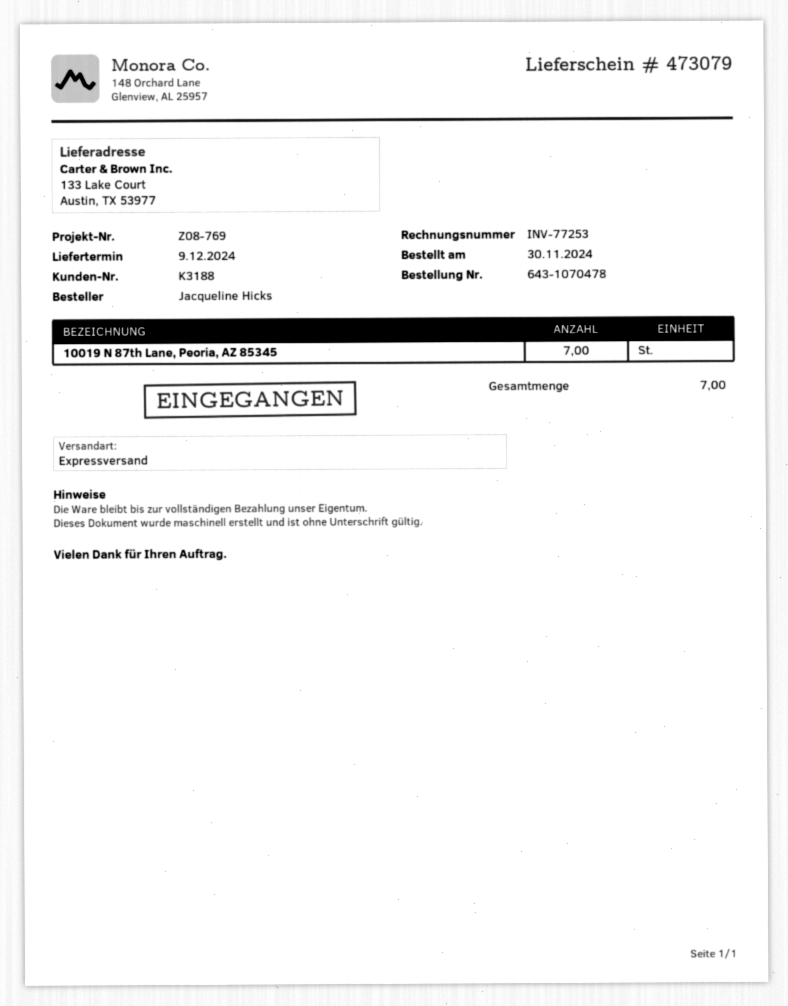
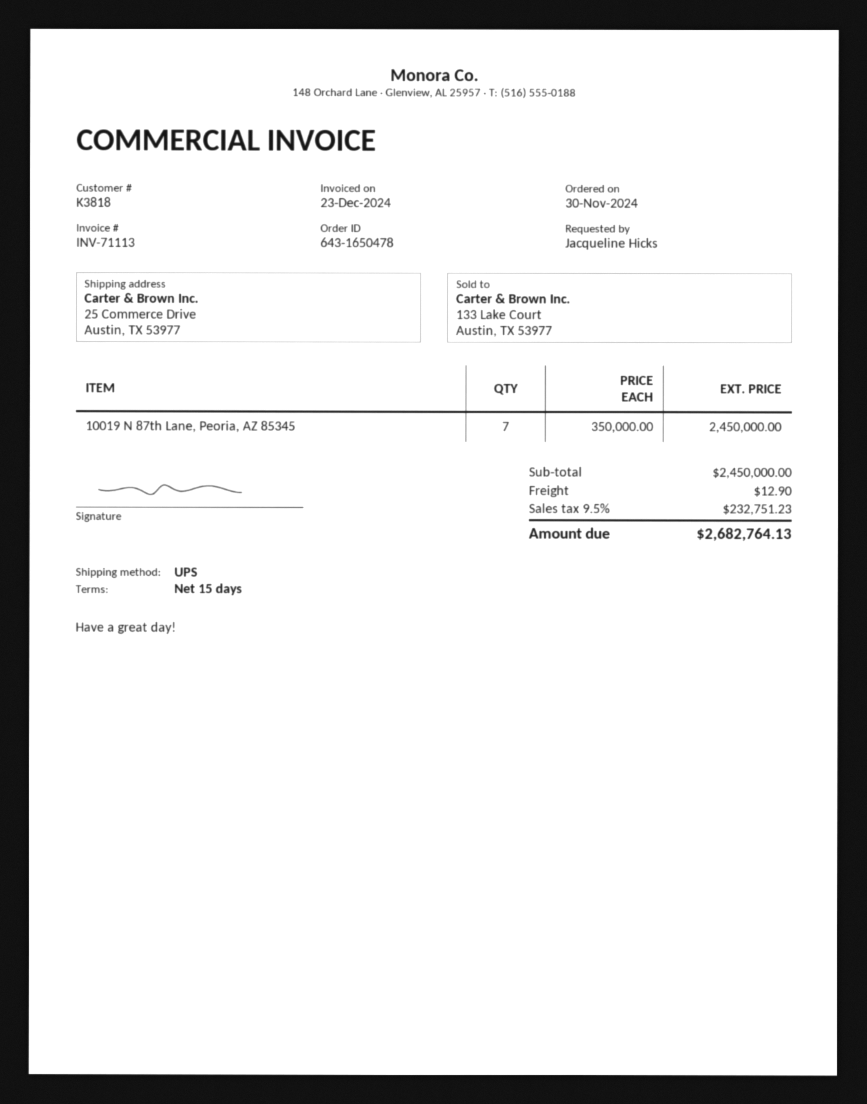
order number: 643-1070478 -> 643-1650478
invoice number: INV-77253 -> INV-71113
customer number: K3188 -> K3818
shipping method: express -> UPS
ship to: 133 Lake Court, Austin, TX 53977 -> 25 Commerce Drive, Austin, TX 53977

